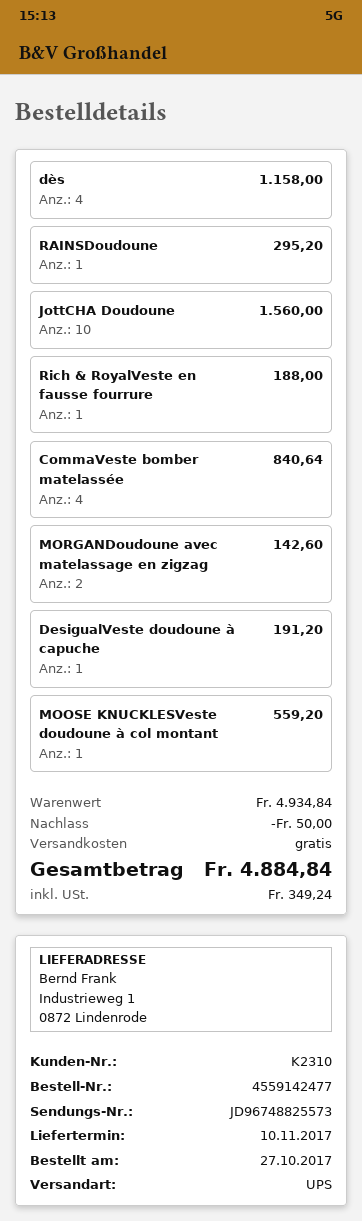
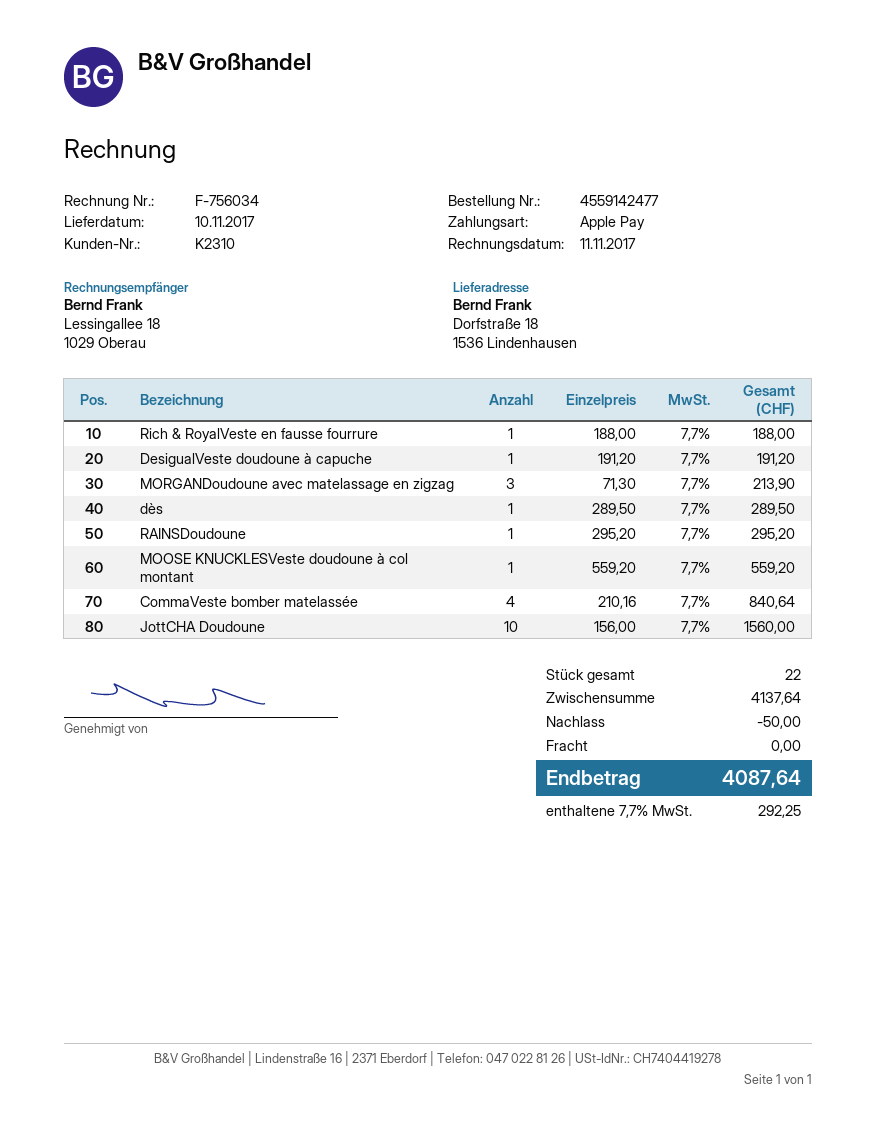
ship to: Industrieweg 1, 0872 Lindenrode -> Dorfstraße 18, 1536 Lindenhausen
dès: 4 for 1158.00 -> 1 for 289.50
MORGANDoudoune avec matelassage en zigzag: 2 for 142.60 -> 3 for 213.90
subtotal: 4934.84 -> 4137.64
tax: 349.24 -> 292.25
total: 4884.84 -> 4087.64

